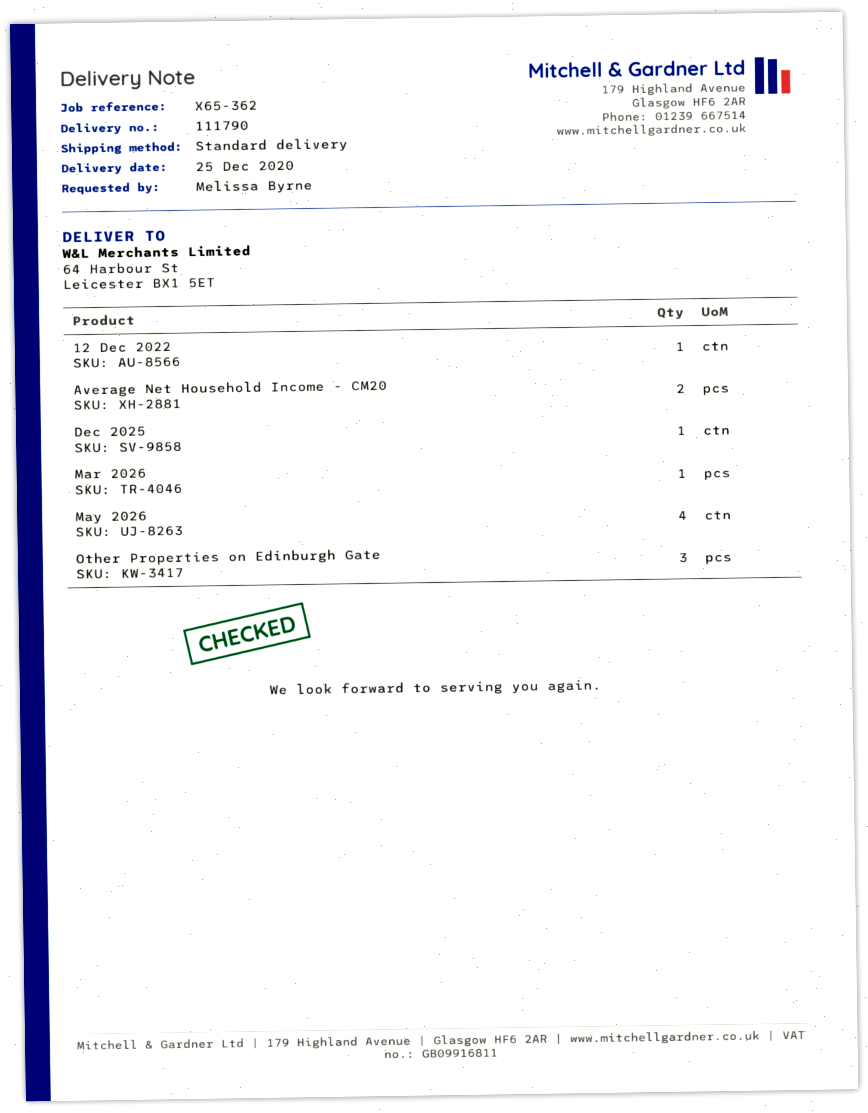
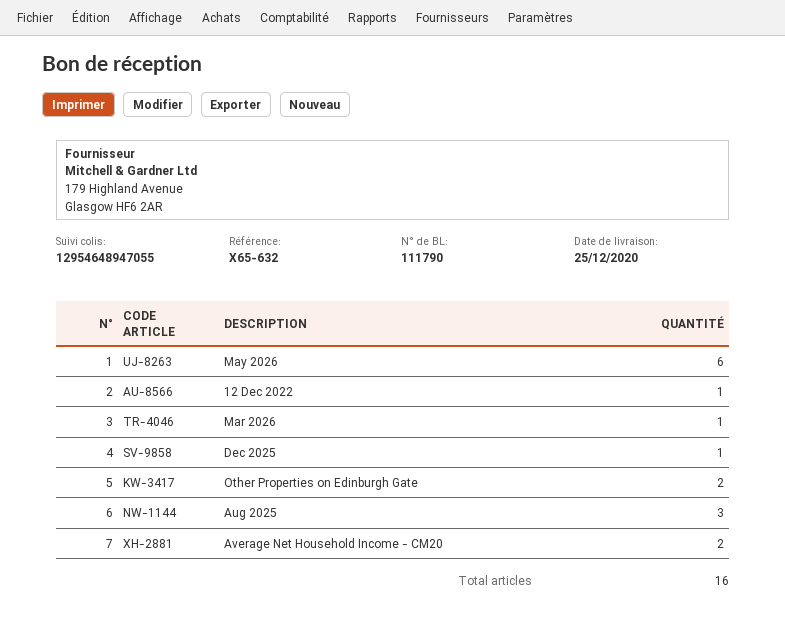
reference: X65-362 -> X65-632
May 2026: 4 -> 6
Other Properties on Edinburgh Gate: 3 -> 2
Aug 2025: none -> 3

